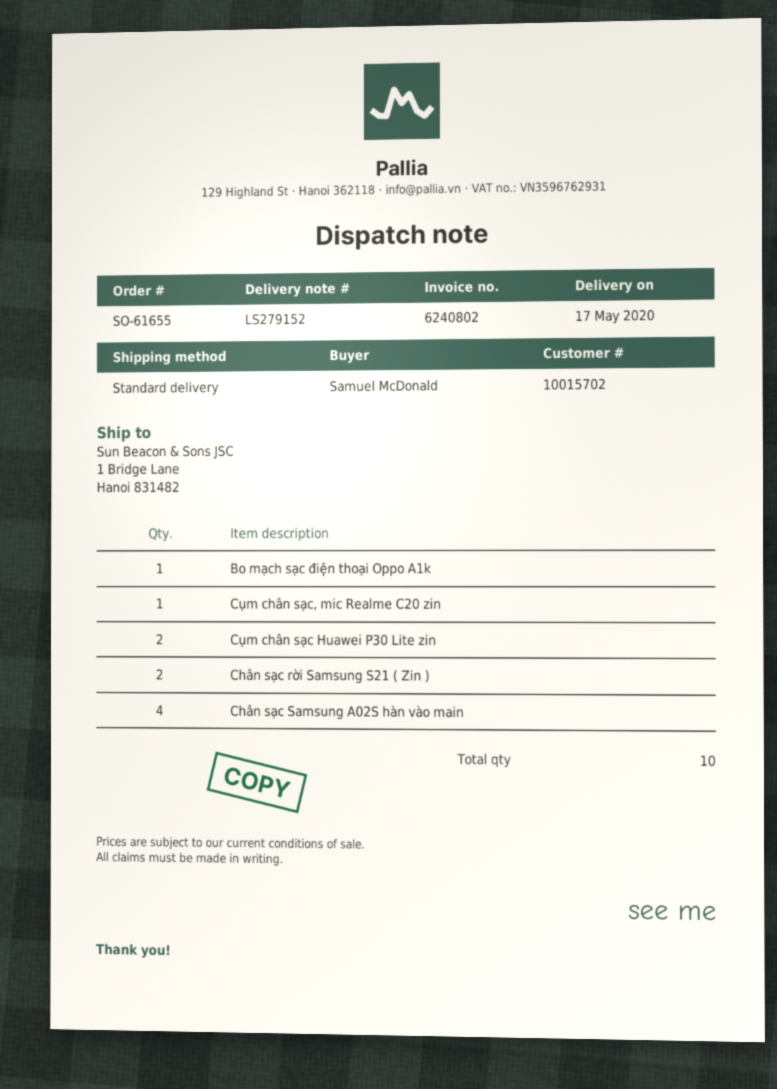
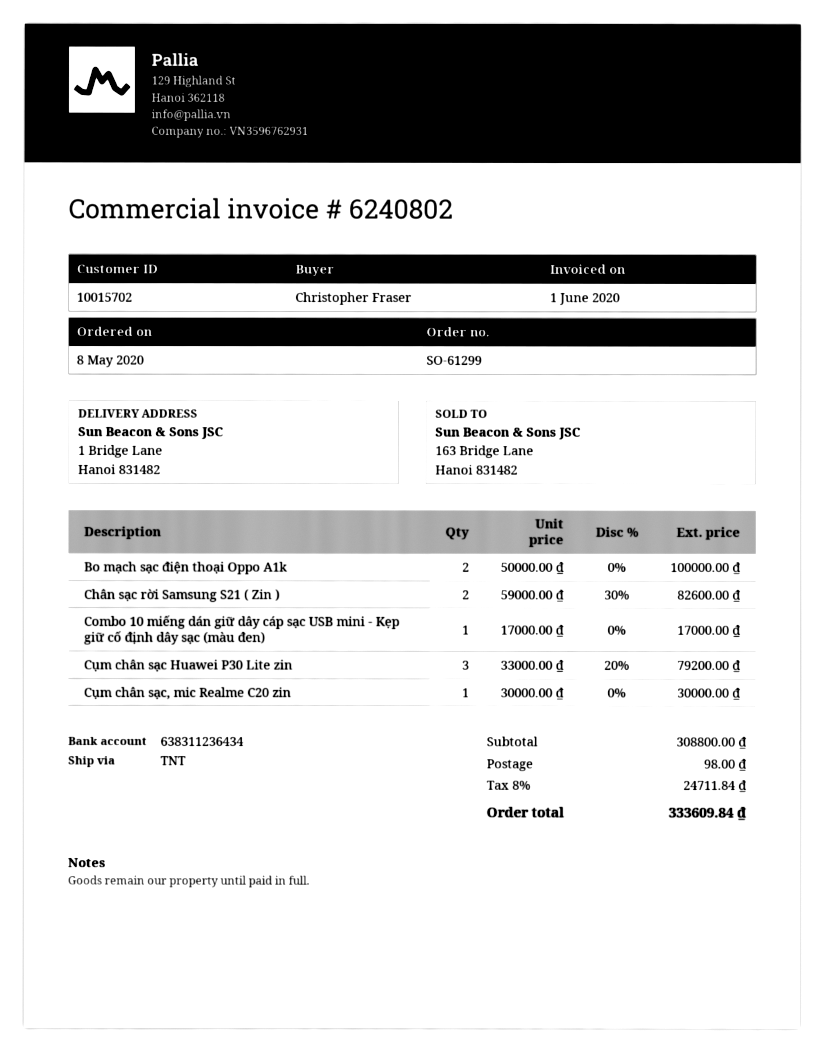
order number: SO-61655 -> SO-61299
ordered by: Samuel McDonald -> Christopher Fraser
shipping method: standard -> TNT
Bo mạch sạc điện thoại Oppo A1k: 1 -> 2
Cụm chân sạc Huawei P30 Lite zin: 2 -> 3
Chân sạc Samsung A02S hàn vào main: 4 -> none
Combo 10 miếng dán giữ dây cáp sạc USB mini - Kẹp giữ cố định dây sạc (màu đen): none -> 1

